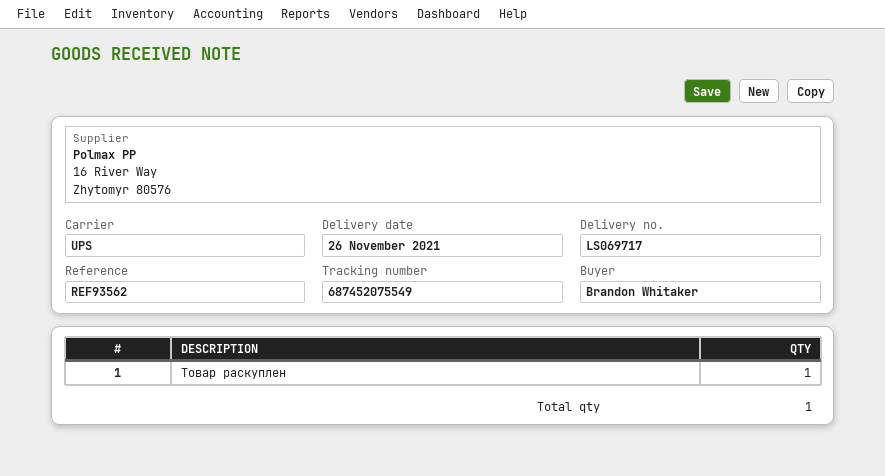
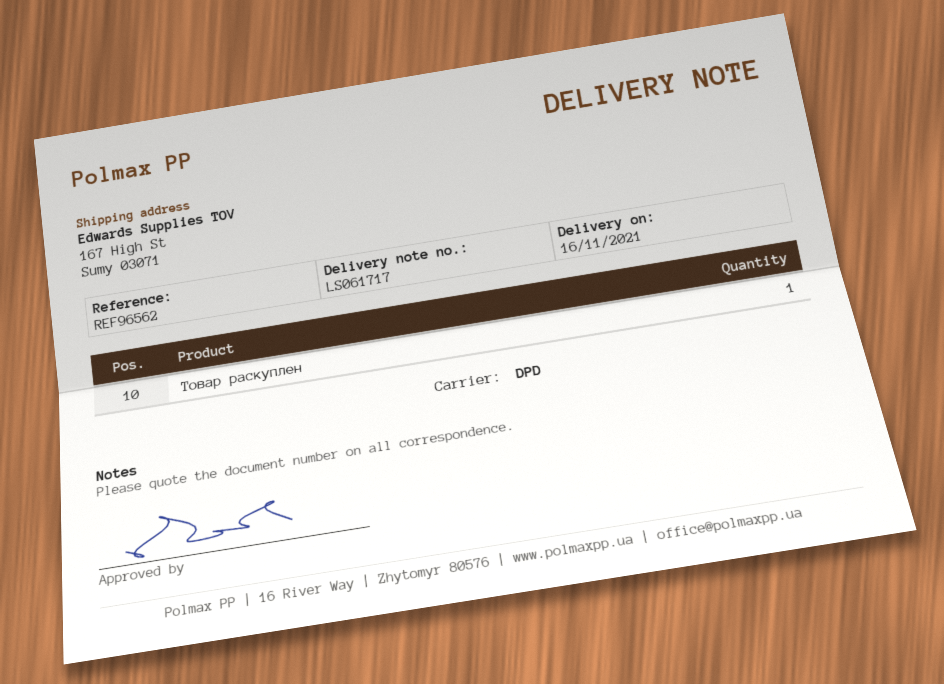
delivery note number: LS069717 -> LS061717
delivery date: 2021-11-26 -> 2021-11-16
reference: REF93562 -> REF96562
shipping method: UPS -> DPD

